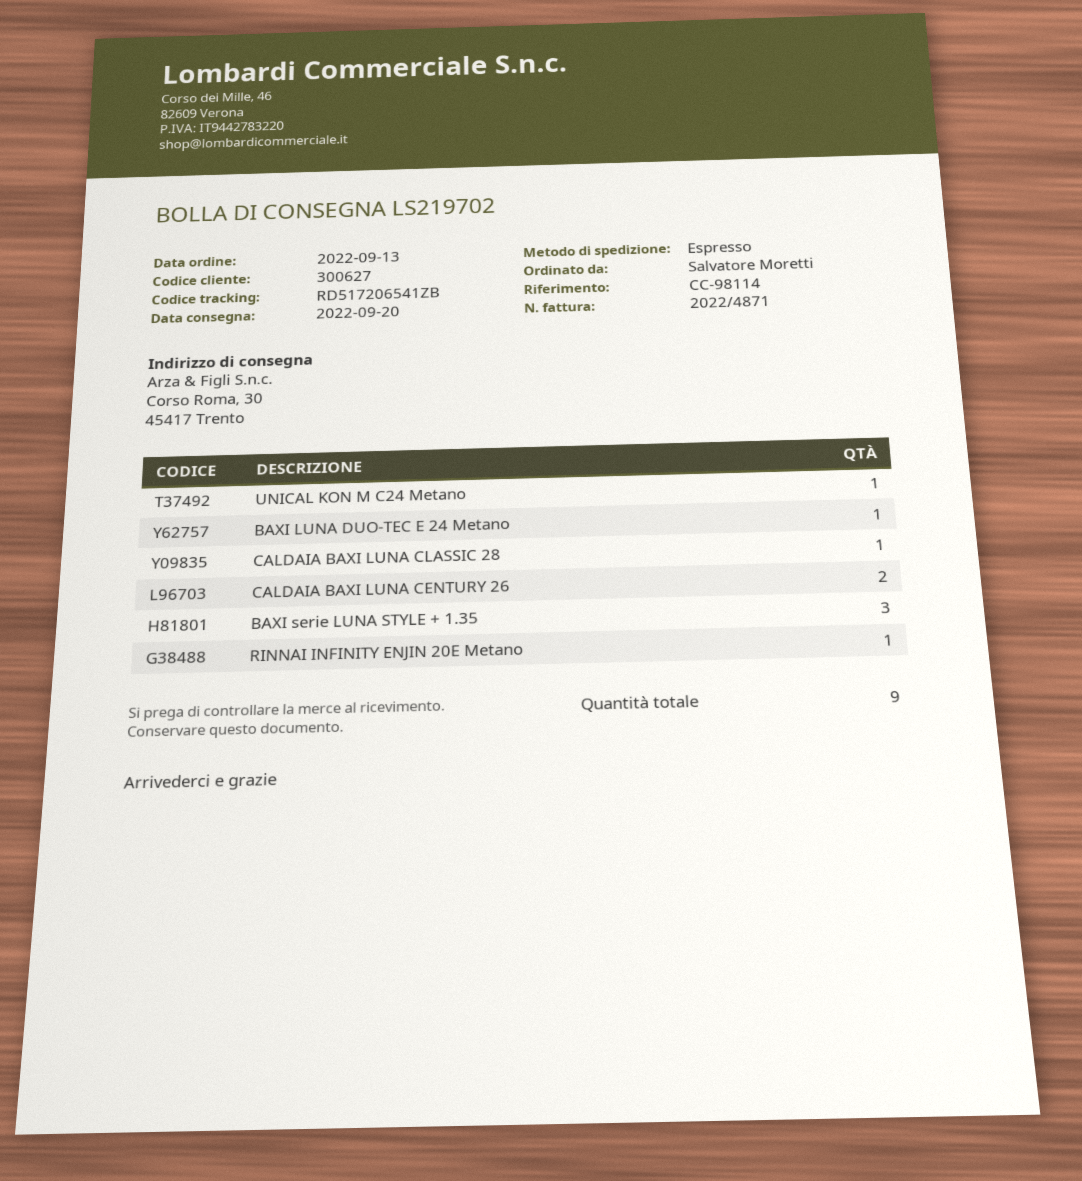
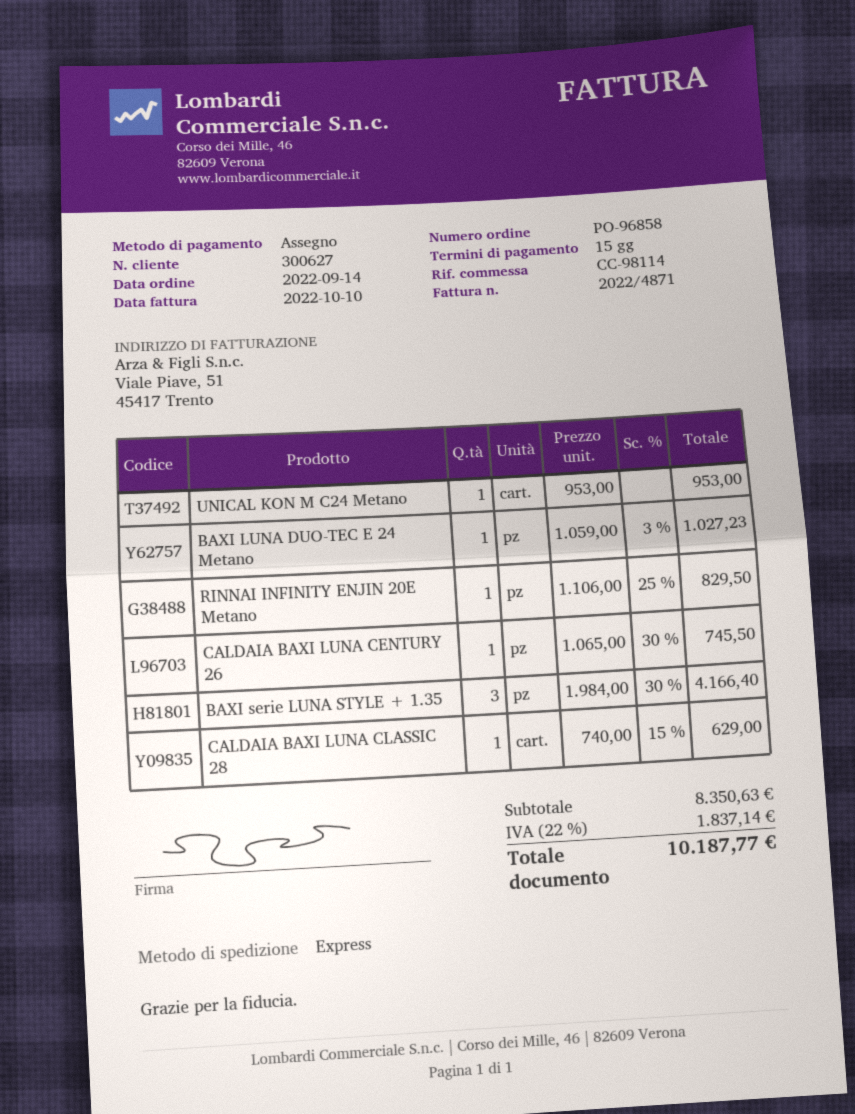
order date: 2022-09-13 -> 2022-09-14
CALDAIA BAXI LUNA CENTURY 26: 2 -> 1

